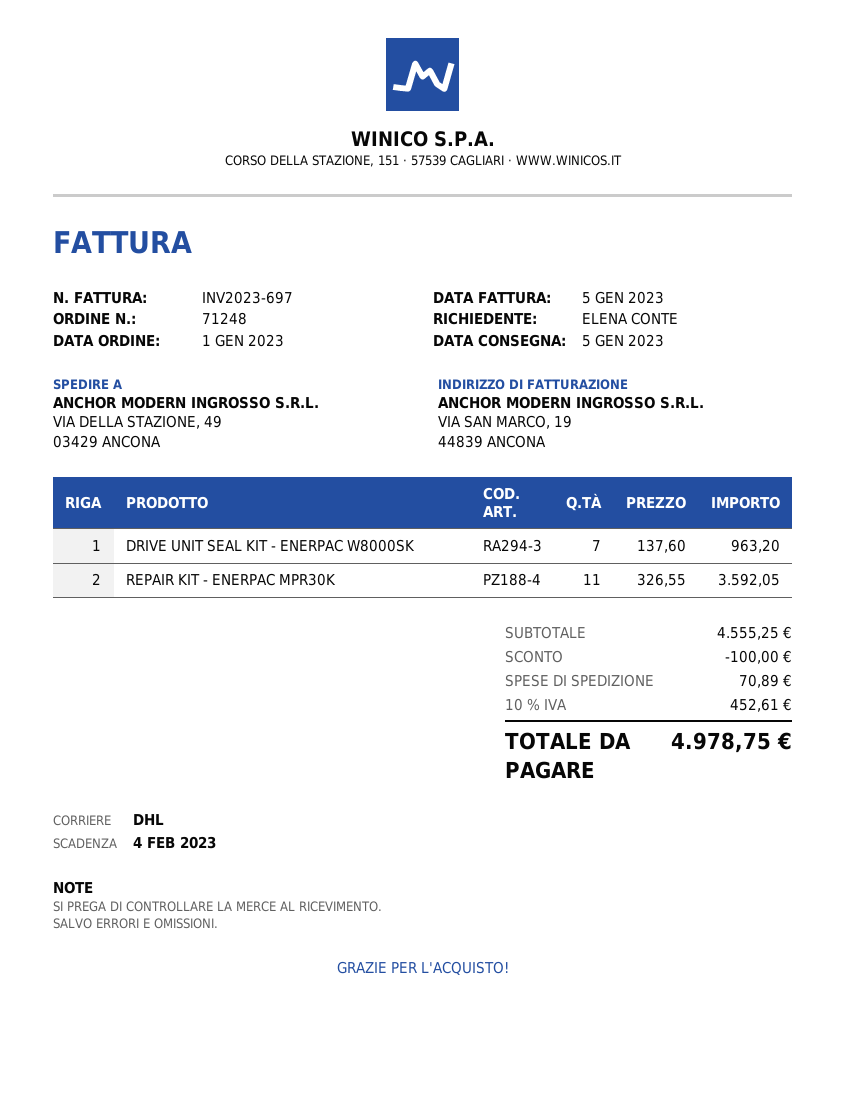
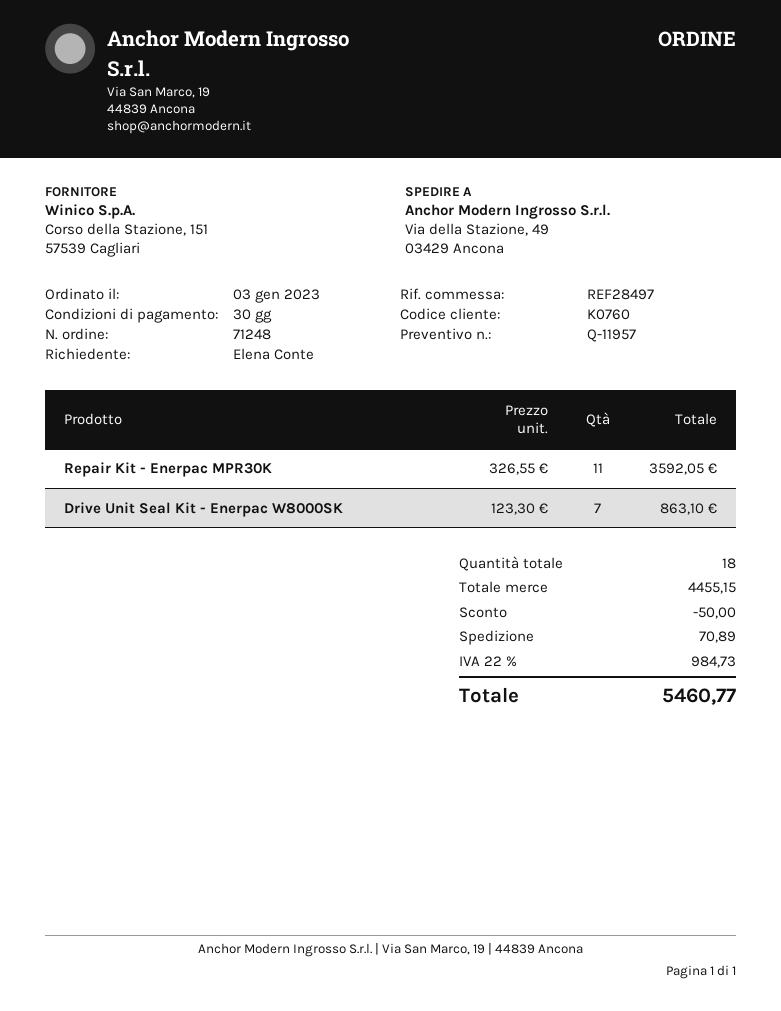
order date: 2023-01-01 -> 2023-01-03
DRIVE UNIT SEAL KIT - ENERPAC W8000SK: 7 x 137.60 = 963.20 -> 7 x 123.30 = 863.10
subtotal: 4555.25 -> 4455.15
discount: 100.00 -> 50.00
tax: 10% = 452.61 -> 22% = 984.73
total: 4978.75 -> 5460.77

